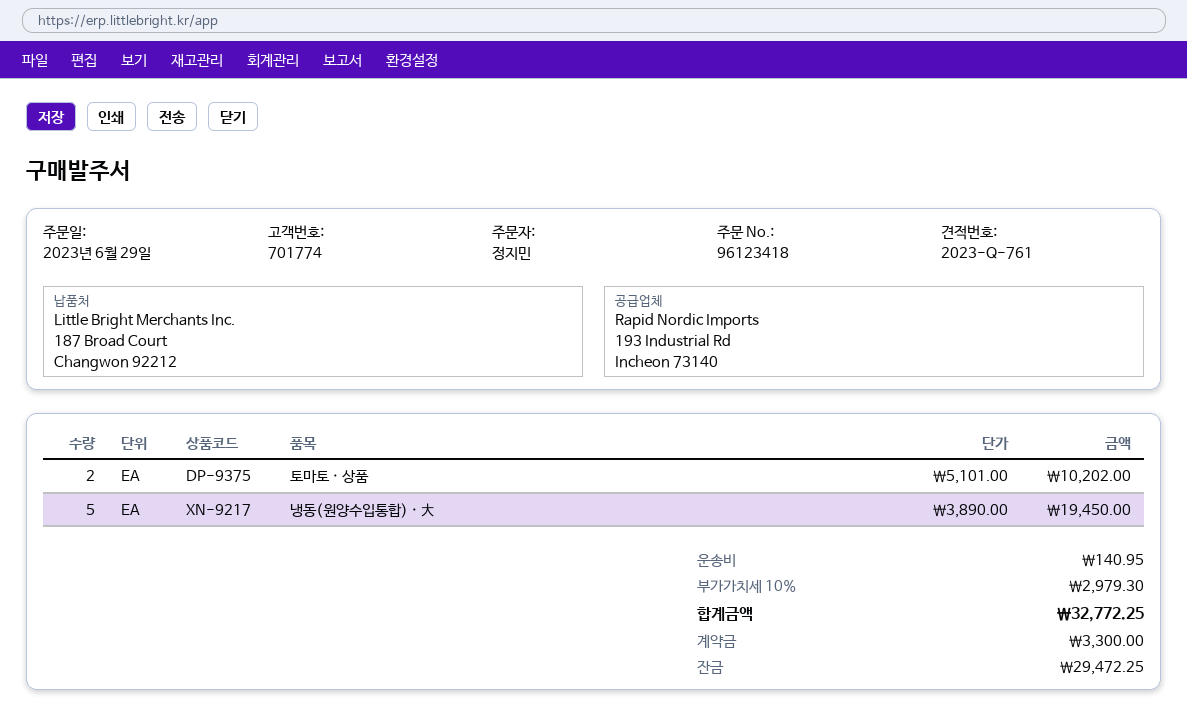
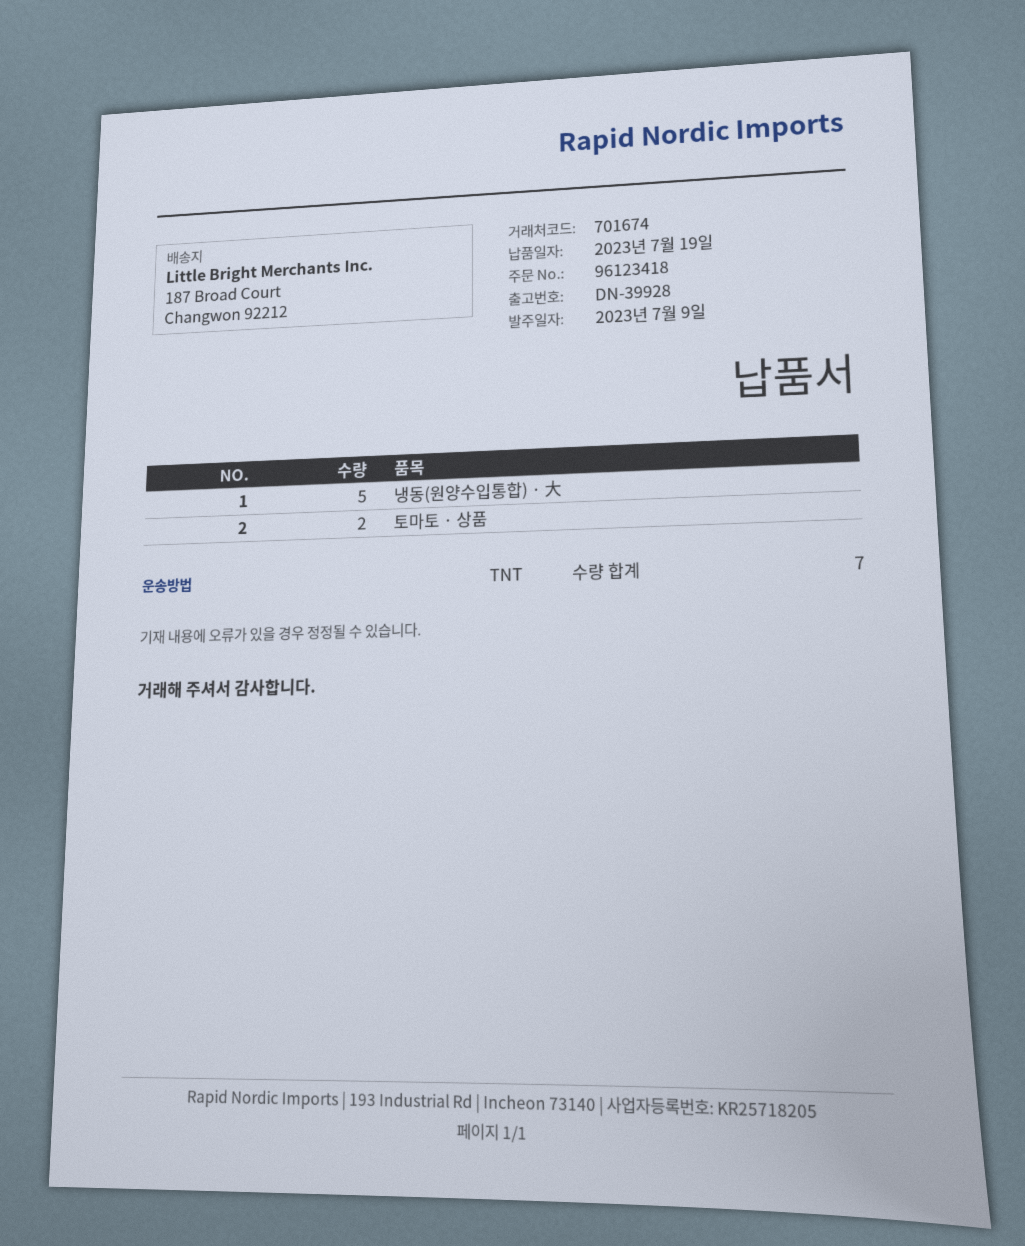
order date: 2023-06-29 -> 2023-07-09
customer number: 701774 -> 701674

